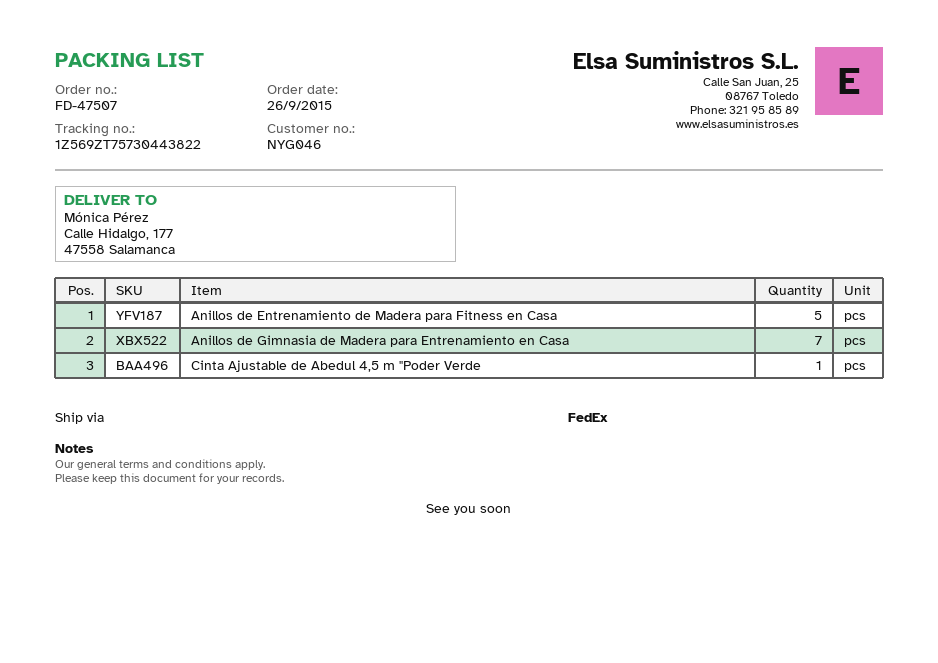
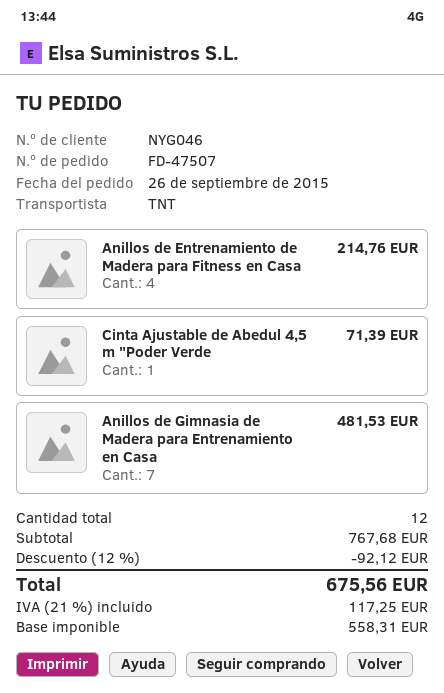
shipping method: FedEx -> TNT
Anillos de Entrenamiento de Madera para Fitness en Casa: 5 -> 4

